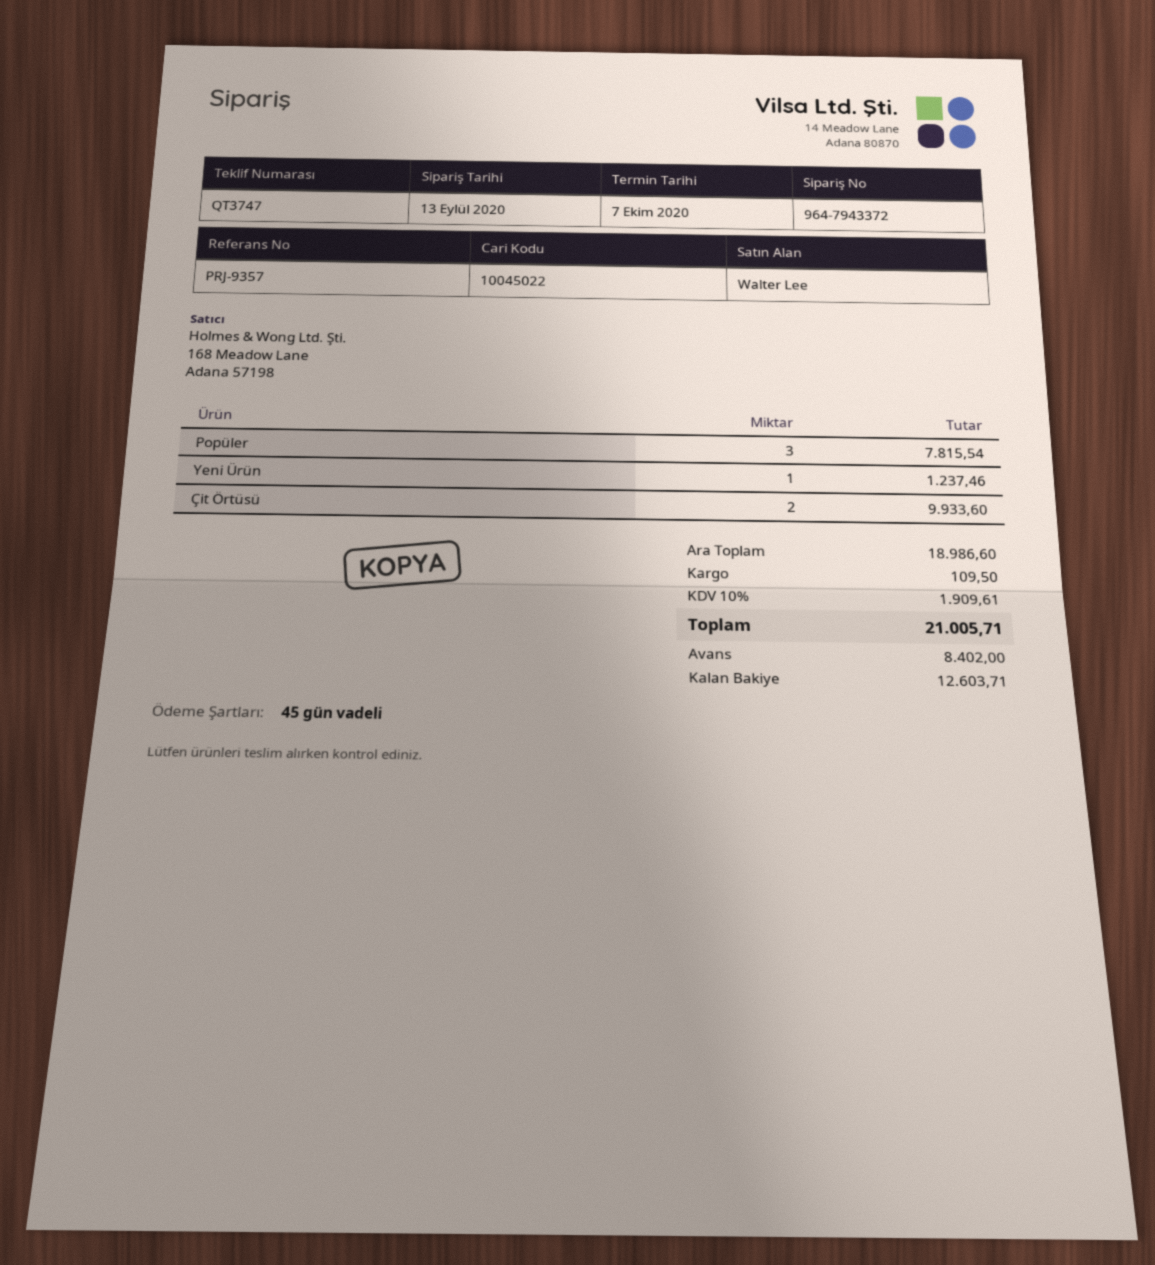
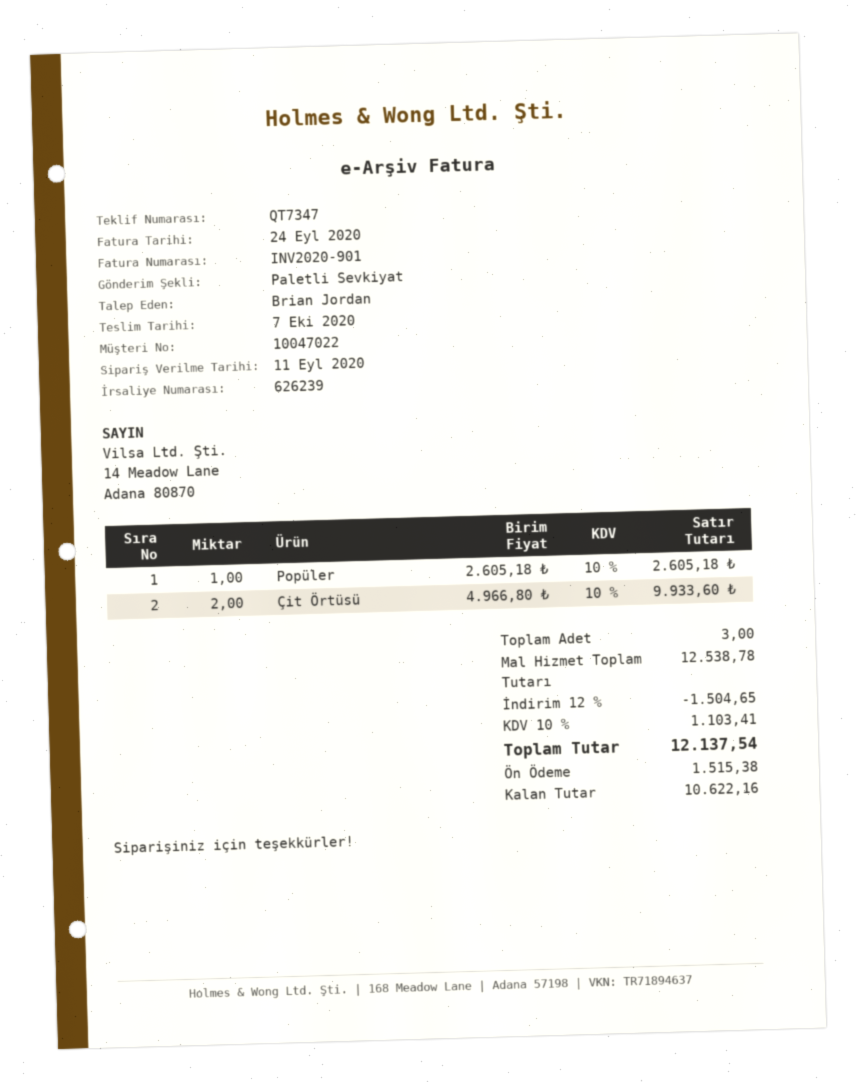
quote number: QT3747 -> QT7347
order date: 2020-09-13 -> 2020-09-11
customer number: 10045022 -> 10047022
ordered by: Walter Lee -> Brian Jordan
Popüler: 3 for 7815.54 -> 1 for 2605.18
Yeni Ürün: 1 for 1237.46 -> none
subtotal: 18986.60 -> 12538.78
discount: none -> 12% = 1504.65
shipping: 109.50 -> none
tax: 10% = 1909.61 -> 10% = 1103.41
total: 21005.71 -> 12137.54
deposit: 8402.00 -> 1515.38
balance: 12603.71 -> 10622.16

